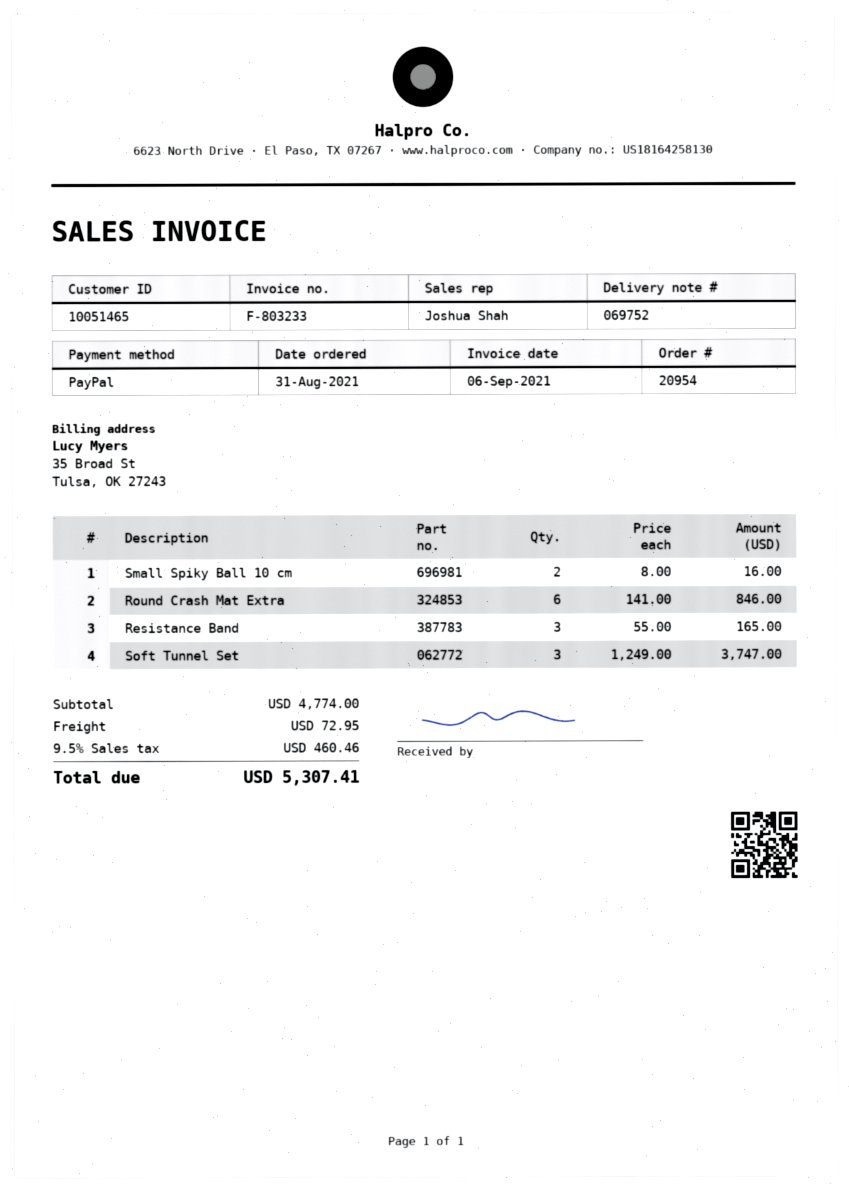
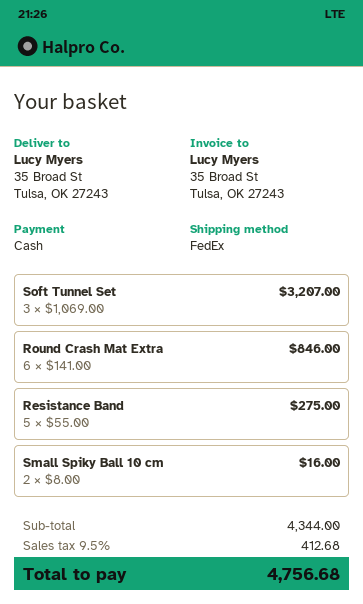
payment method: PayPal -> cash
Resistance Band: 3 x 55.00 = 165.00 -> 5 x 55.00 = 275.00
Soft Tunnel Set: 3 x 1249.00 = 3747.00 -> 3 x 1069.00 = 3207.00
subtotal: 4774.00 -> 4344.00
shipping: 72.95 -> none
tax: 9.5% = 460.46 -> 9.5% = 412.68
total: 5307.41 -> 4756.68

